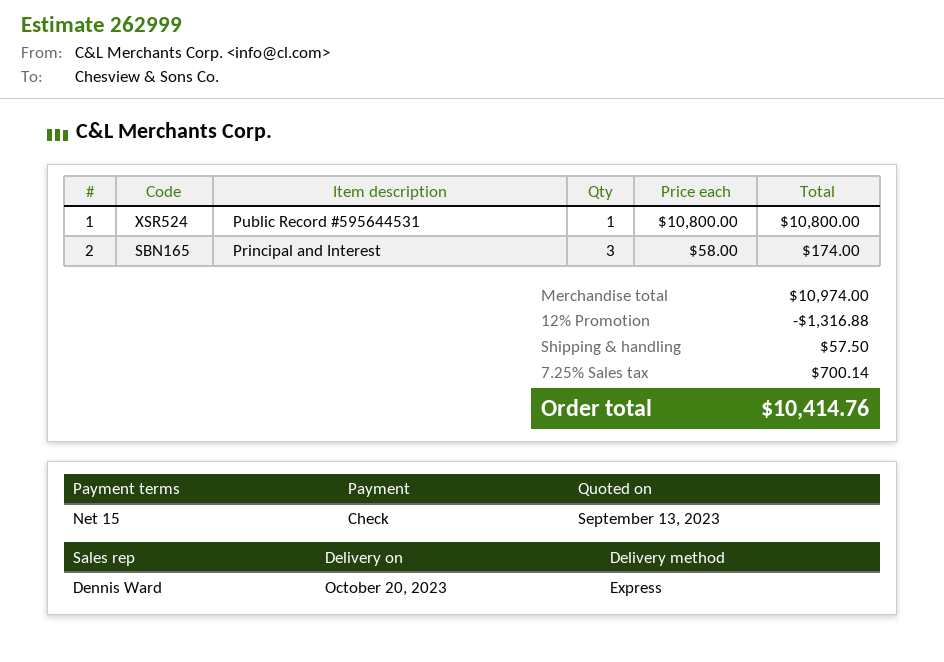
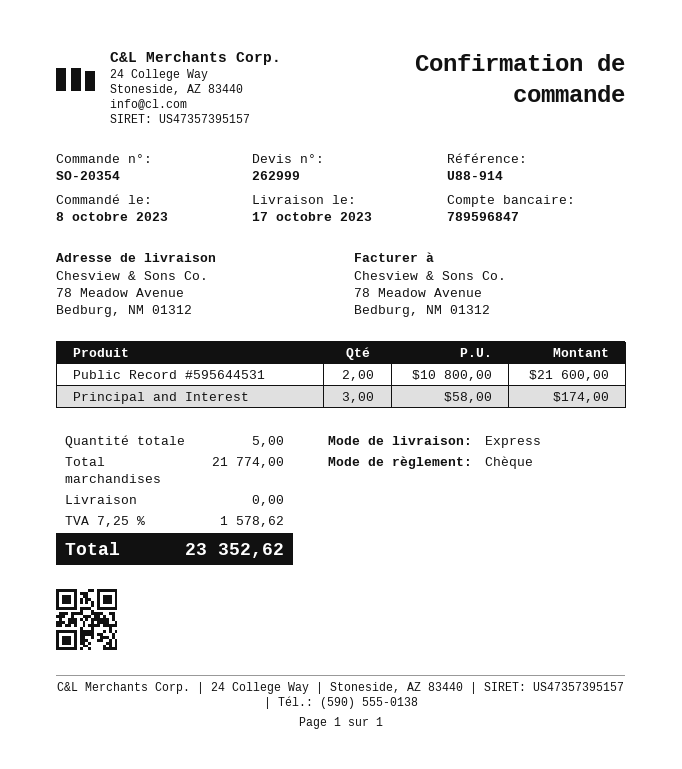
delivery date: 2023-10-20 -> 2023-10-17
Public Record #595644531: 1 x 10800.00 = 10800.00 -> 2 x 10800.00 = 21600.00
subtotal: 10974.00 -> 21774.00
discount: 12% = 1316.88 -> none
shipping: 57.50 -> 0.00
tax: 7.25% = 700.14 -> 7.25% = 1578.62
total: 10414.76 -> 23352.62

